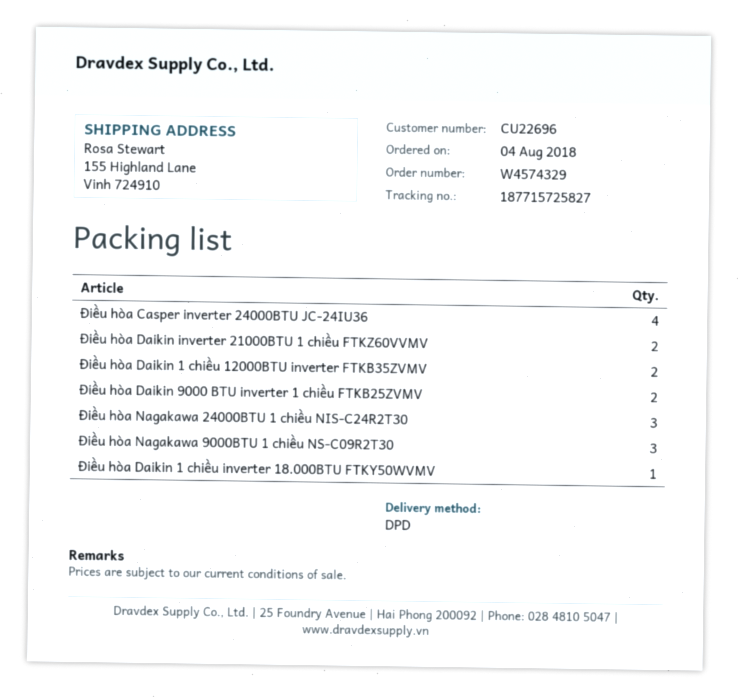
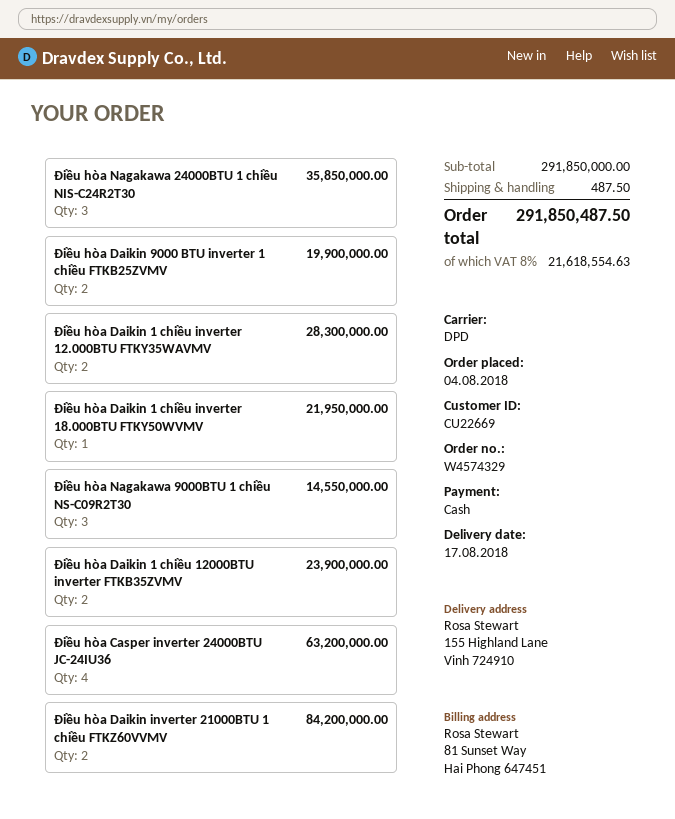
customer number: CU22696 -> CU22669
Điều hòa Daikin 1 chiều inverter 12.000BTU FTKY35WAVMV: none -> 2

